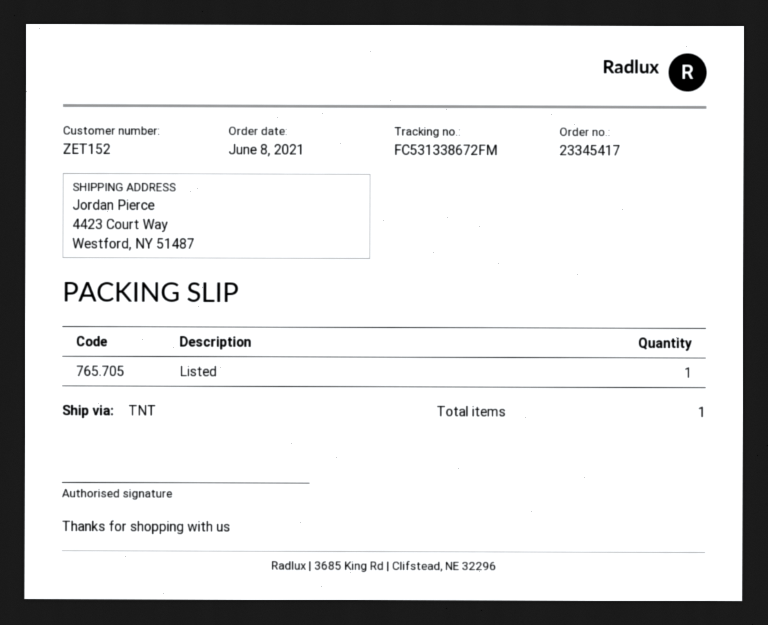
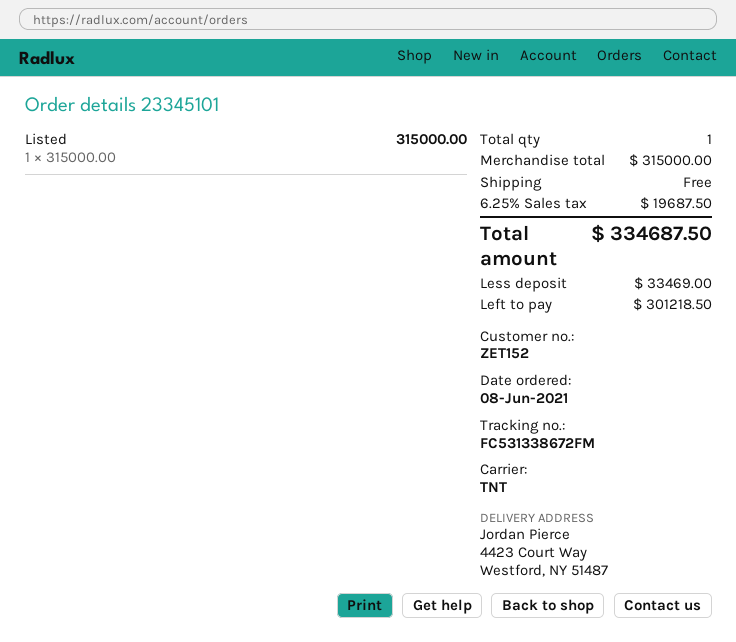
order number: 23345417 -> 23345101

